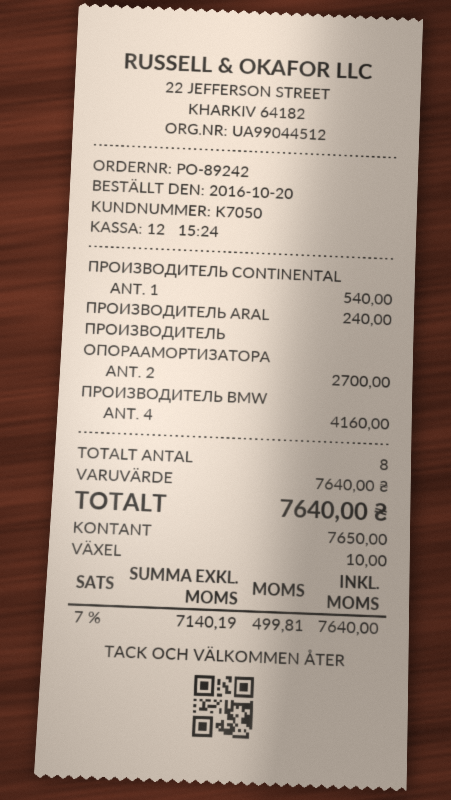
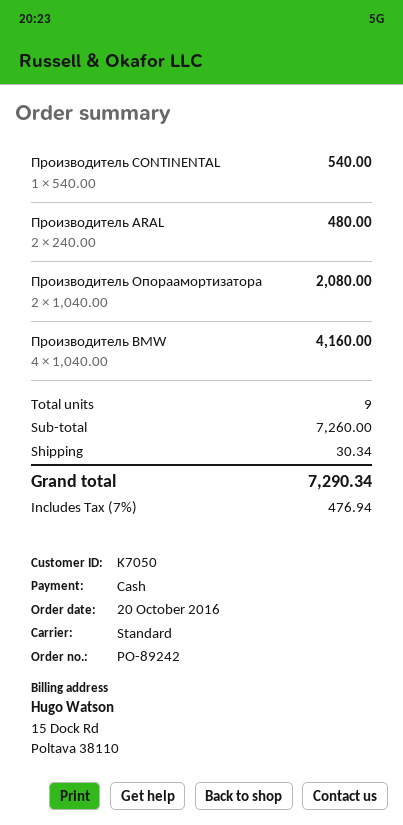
ПРОИЗВОДИТЕЛЬ ARAL: 1 for 240.00 -> 2 for 480.00
ПРОИЗВОДИТЕЛЬ ОПОРААМОРТИЗАТОРА: 2 for 2700.00 -> 2 for 2080.00
total quantity: 8 -> 9
subtotal: 7640.00 -> 7260.00
shipping: none -> 30.34
tax: 7% = 499.81 -> 7% = 476.94
total: 7640.00 -> 7290.34

